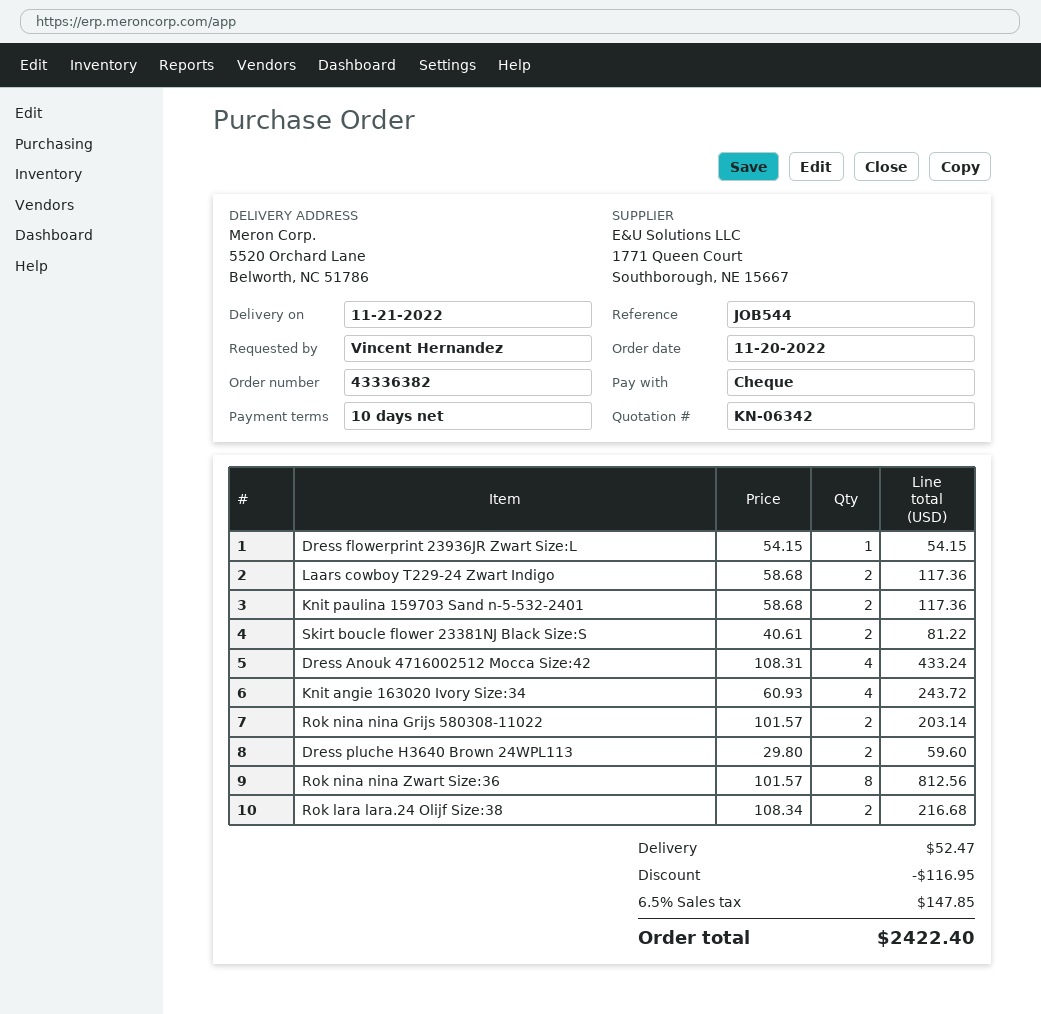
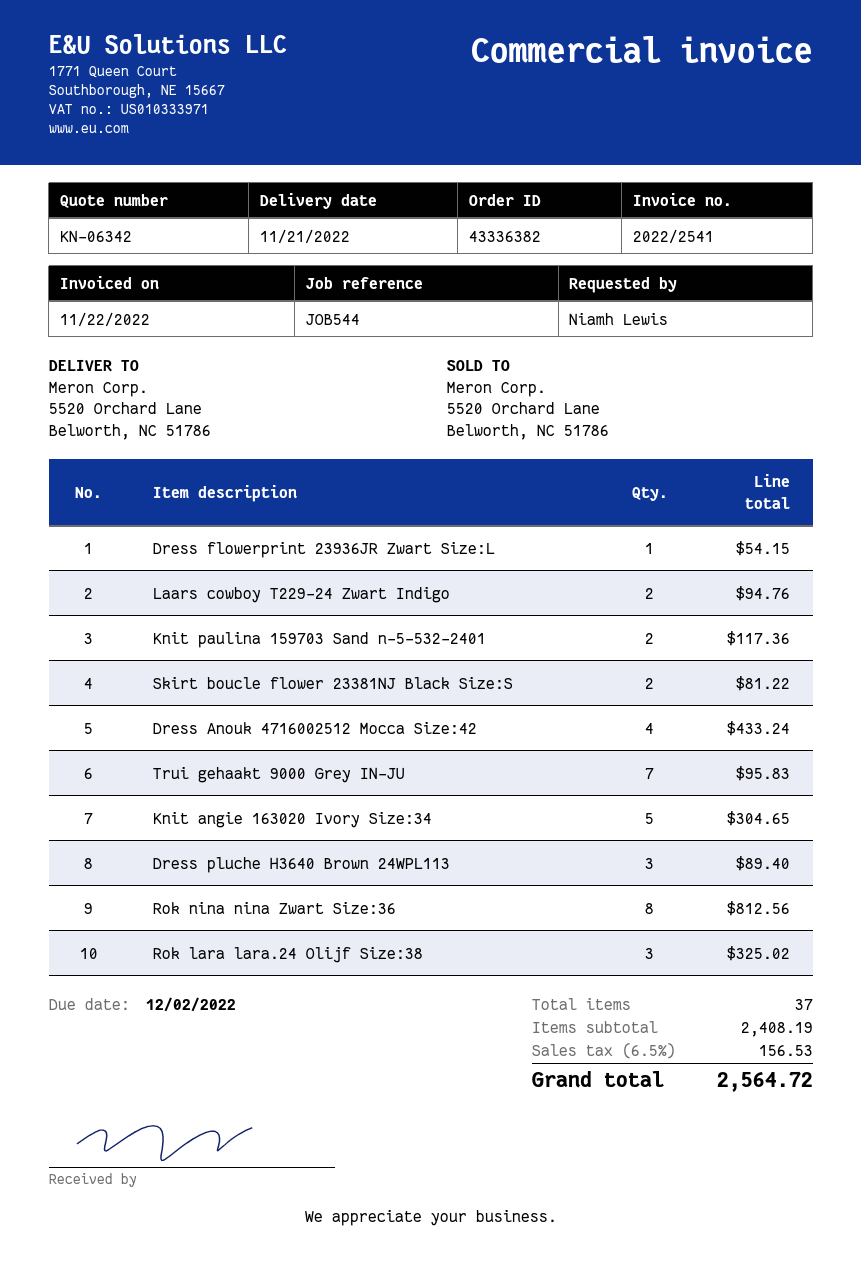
ordered by: Vincent Hernandez -> Niamh Lewis
Laars cowboy T229-24 Zwart Indigo: 2 for 117.36 -> 2 for 94.76
Knit angie 163020 Ivory Size:34: 4 for 243.72 -> 5 for 304.65
Rok nina nina Grijs 580308-11022: 2 for 203.14 -> none
Dress pluche H3640 Brown 24WPL113: 2 for 59.60 -> 3 for 89.40
Rok lara lara.24 Olijf Size:38: 2 for 216.68 -> 3 for 325.02
Trui gehaakt 9000 Grey IN-JU: none -> 7 for 95.83
discount: 116.95 -> none
shipping: 52.47 -> none
tax: 6.5% = 147.85 -> 6.5% = 156.53
total: 2422.40 -> 2564.72

